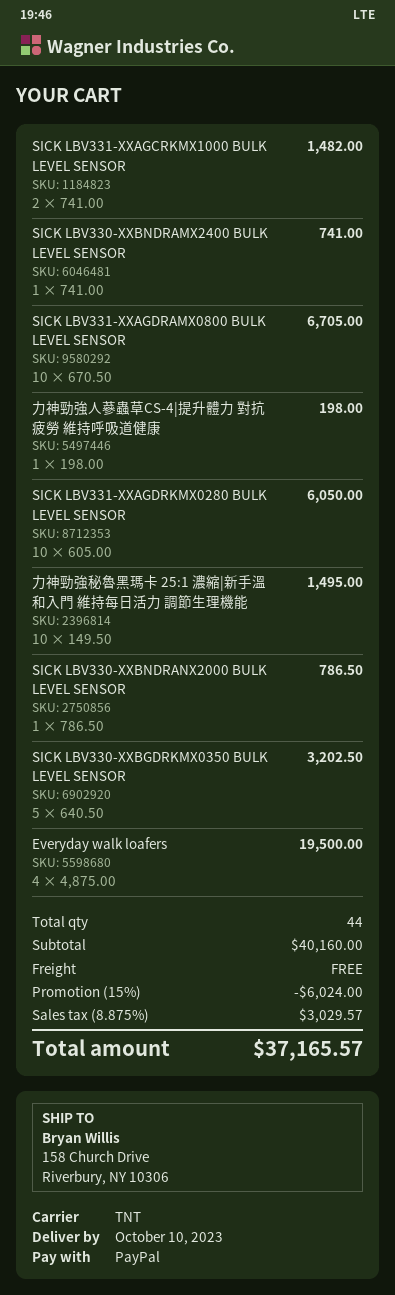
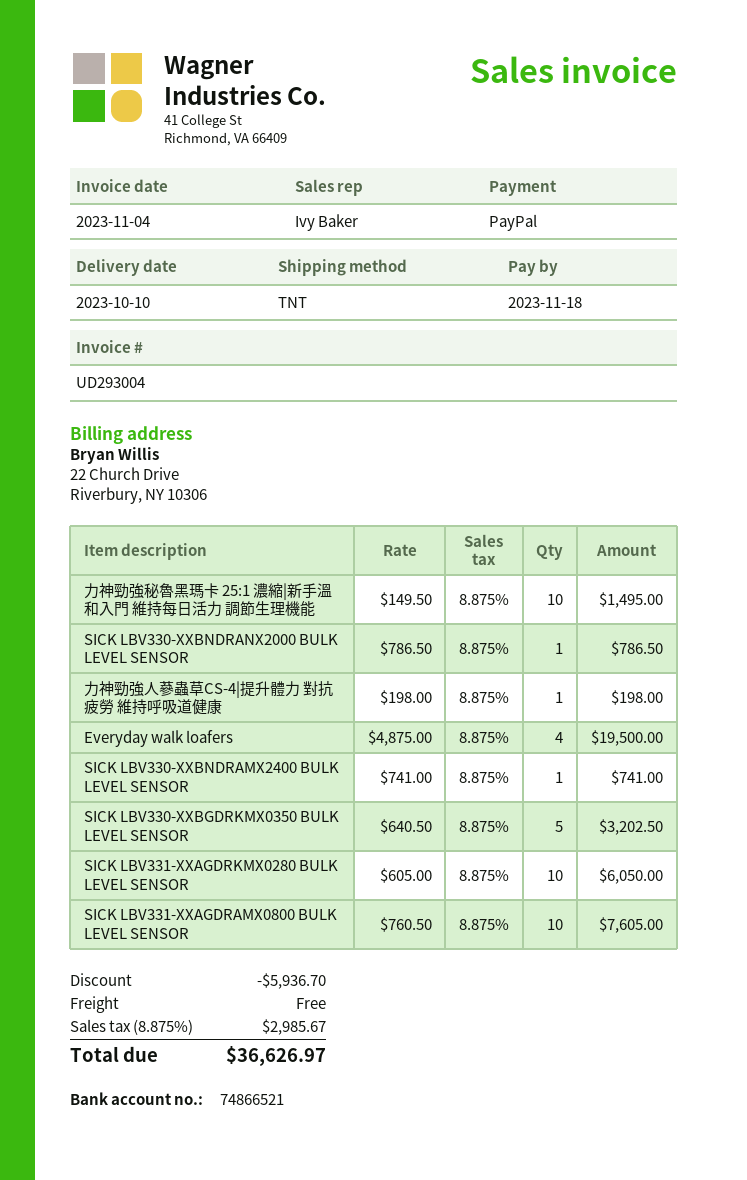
SICK LBV331-XXAGCRKMX1000 BULK LEVEL SENSOR: 2 x 741.00 = 1482.00 -> none
SICK LBV331-XXAGDRAMX0800 BULK LEVEL SENSOR: 10 x 670.50 = 6705.00 -> 10 x 760.50 = 7605.00
discount: 6024.00 -> 5936.70
tax: 8.875% = 3029.57 -> 8.875% = 2985.67
total: 37165.57 -> 36626.97

